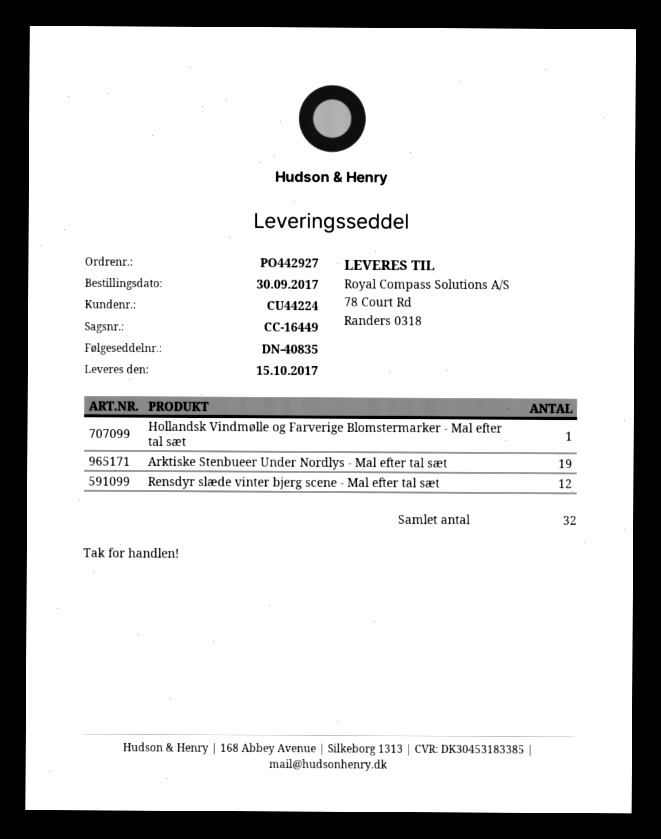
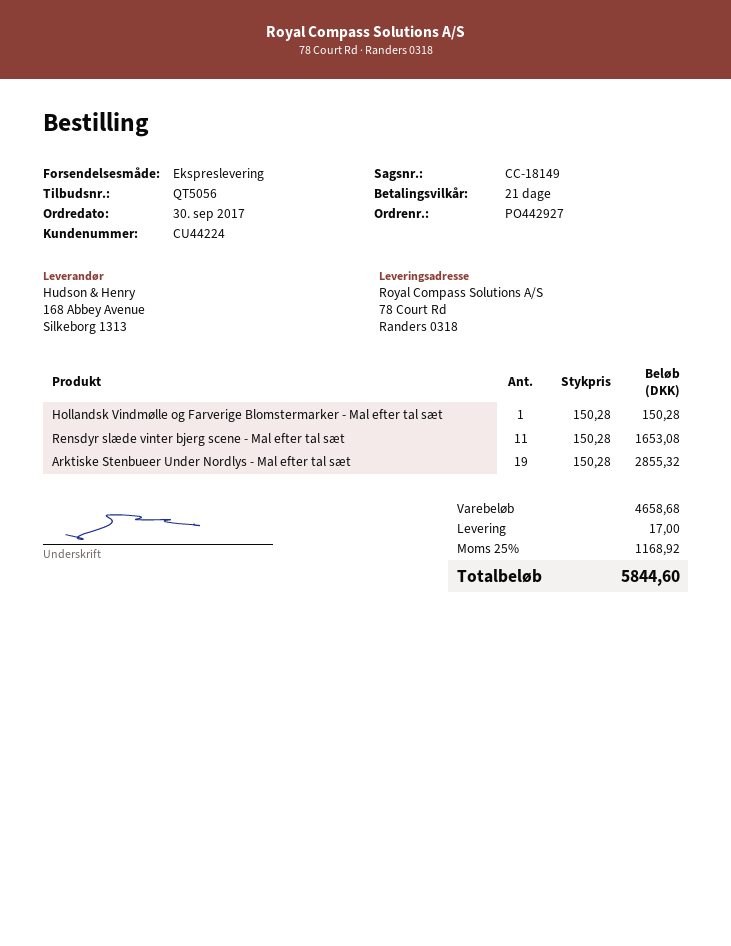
reference: CC-16449 -> CC-18149
Rensdyr slæde vinter bjerg scene - Mal efter tal sæt: 12 -> 11

